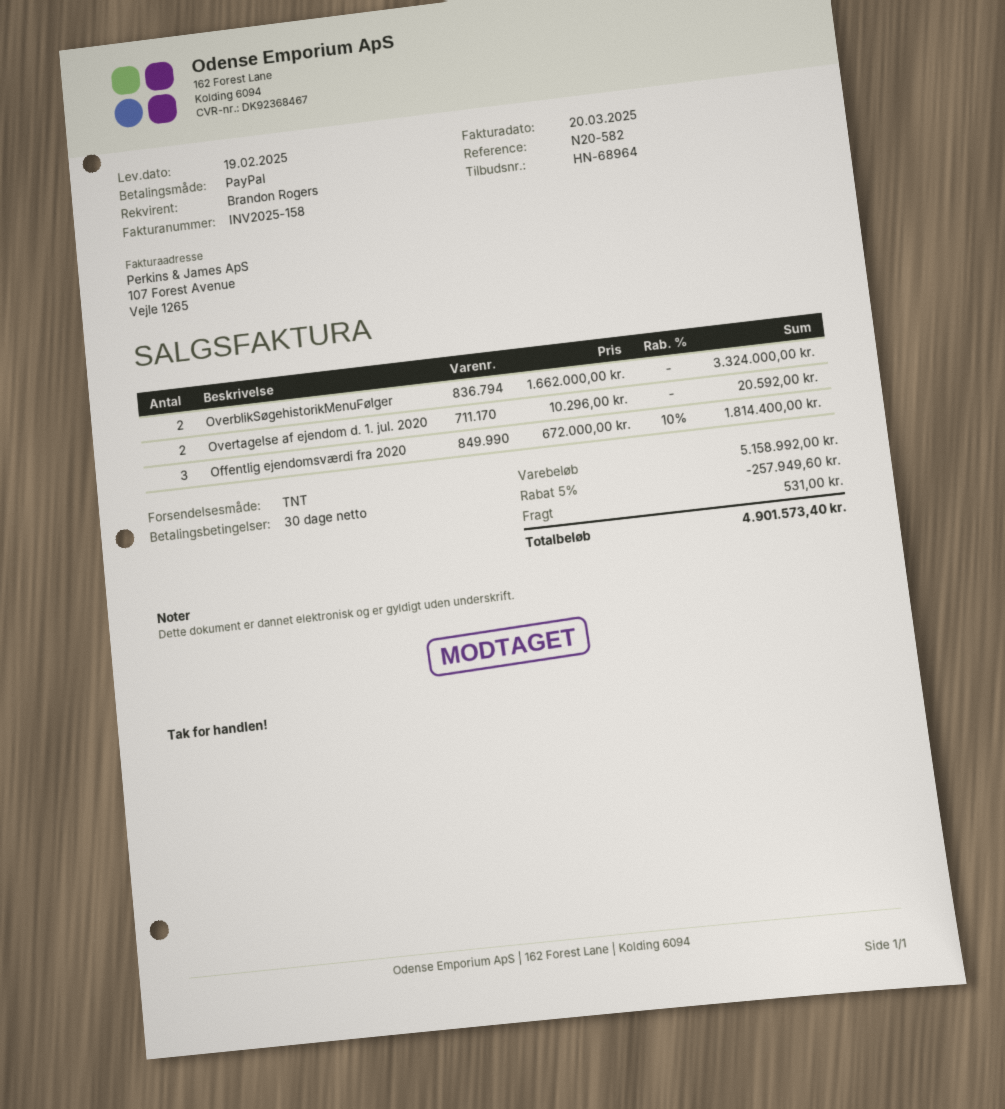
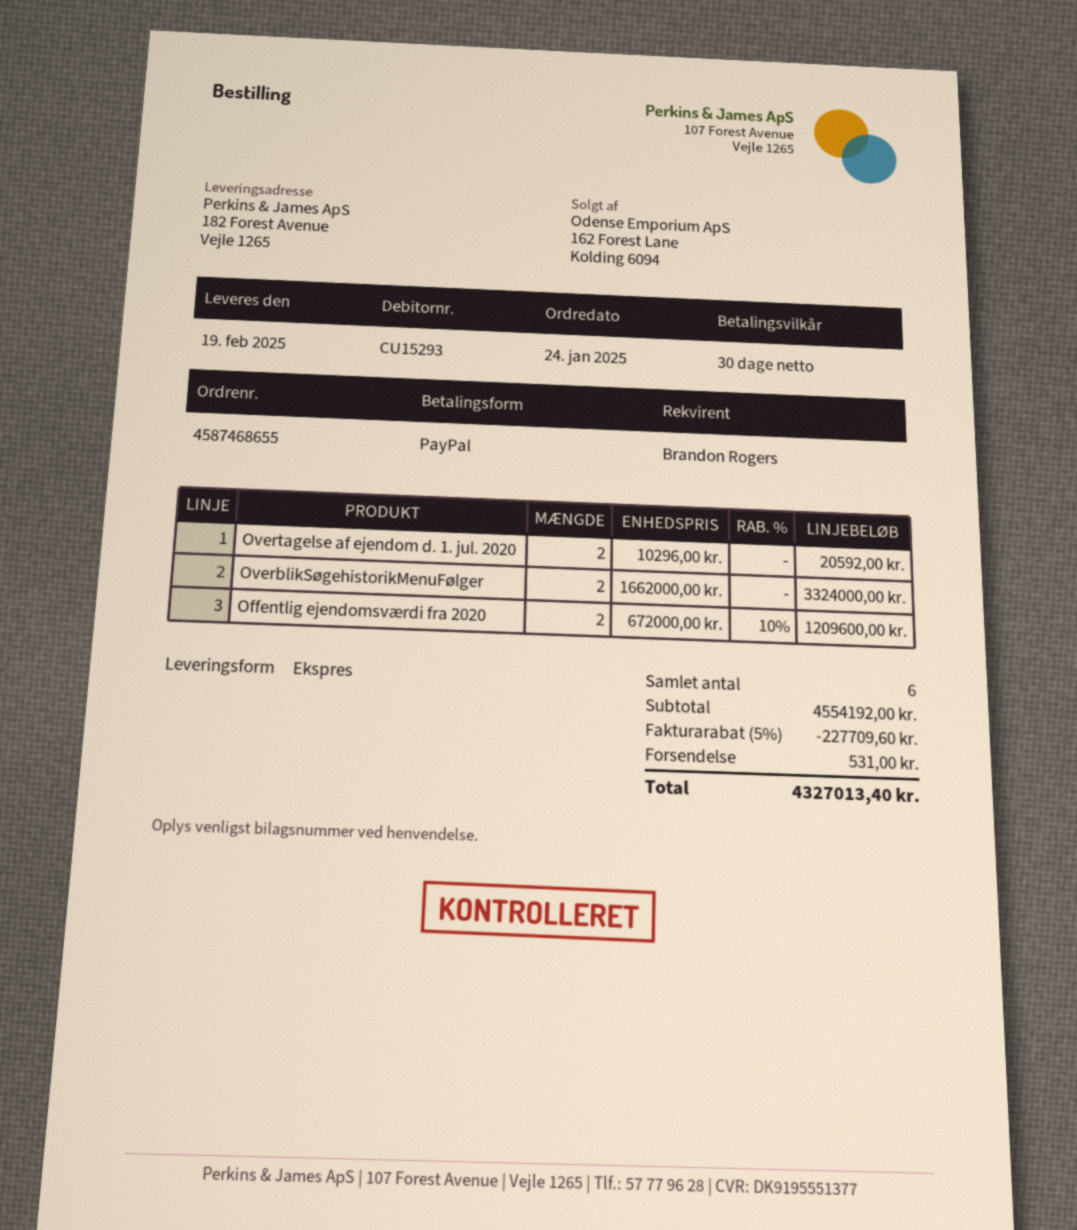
shipping method: TNT -> express
Offentlig ejendomsværdi fra 2020: 3 x 672000.00 - 10% = 1814400.00 -> 2 x 672000.00 - 10% = 1209600.00
subtotal: 5158992.00 -> 4554192.00
discount: 5% = 257949.60 -> 5% = 227709.60
total: 4901573.40 -> 4327013.40

